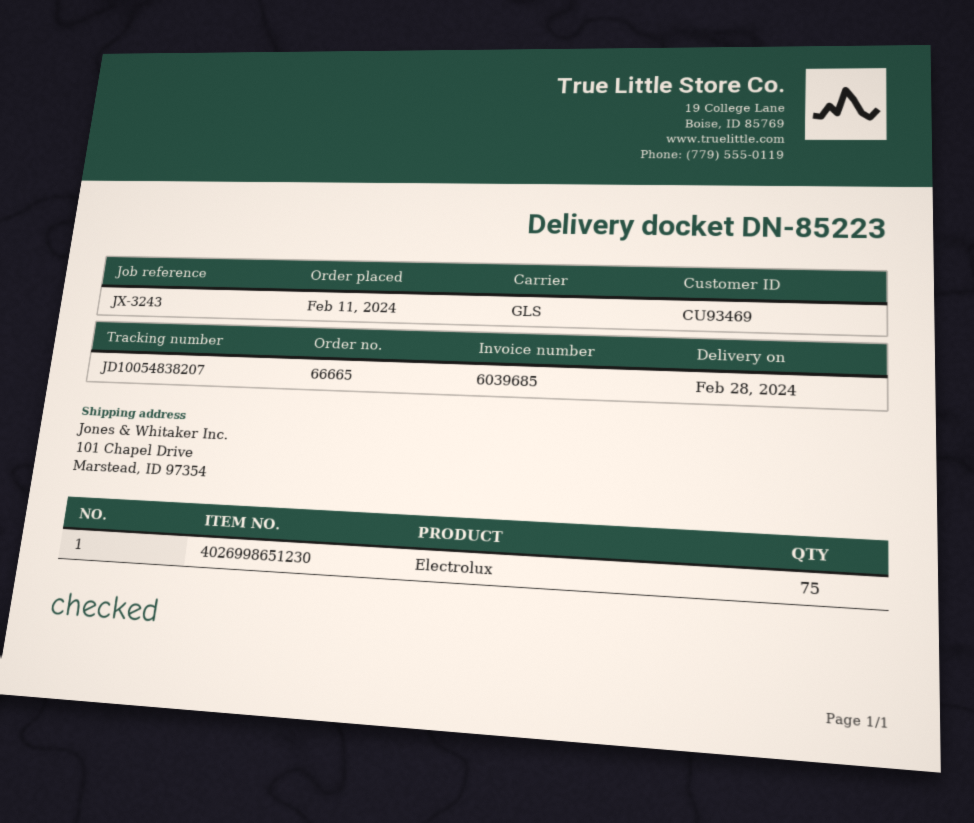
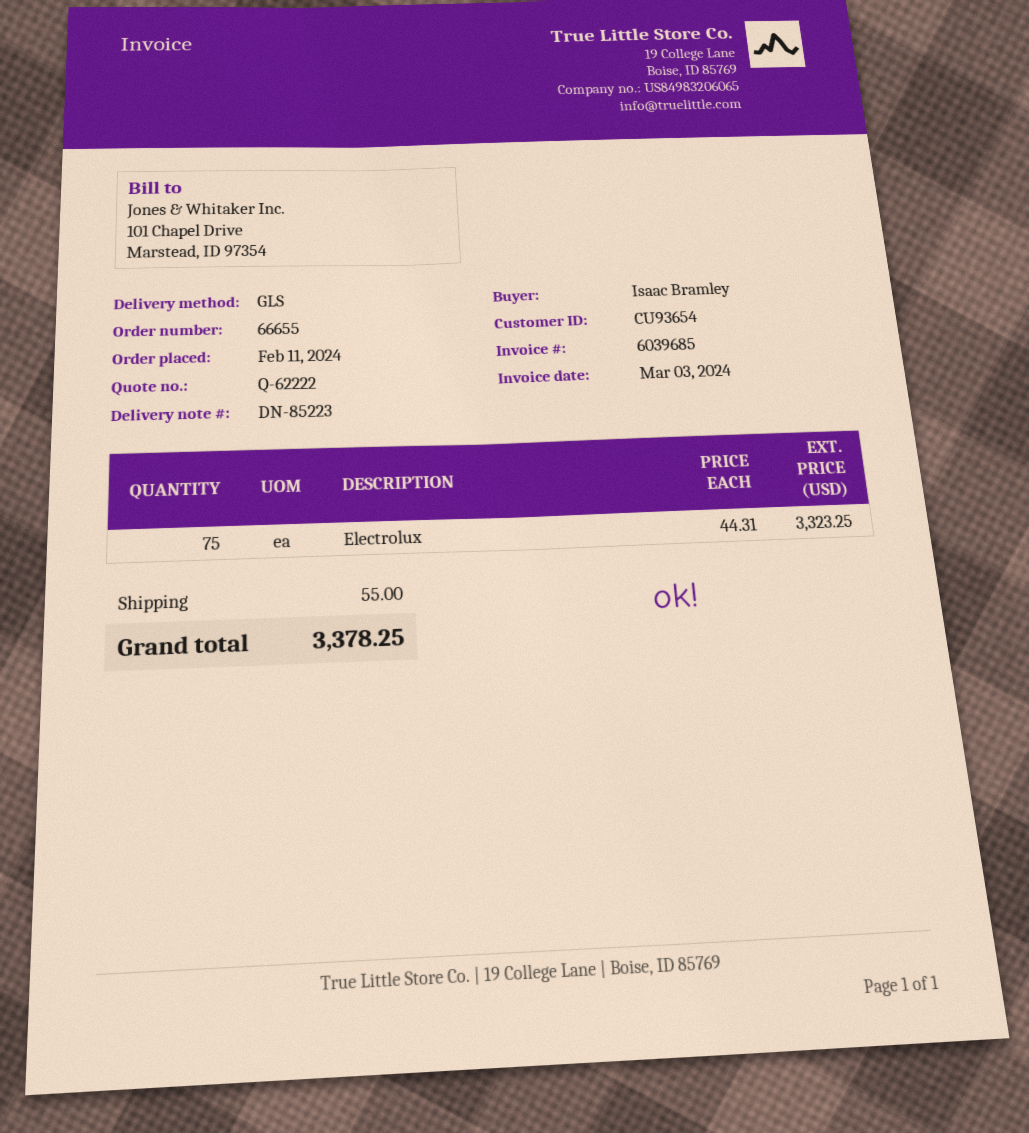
order number: 66665 -> 66655
customer number: CU93469 -> CU93654

